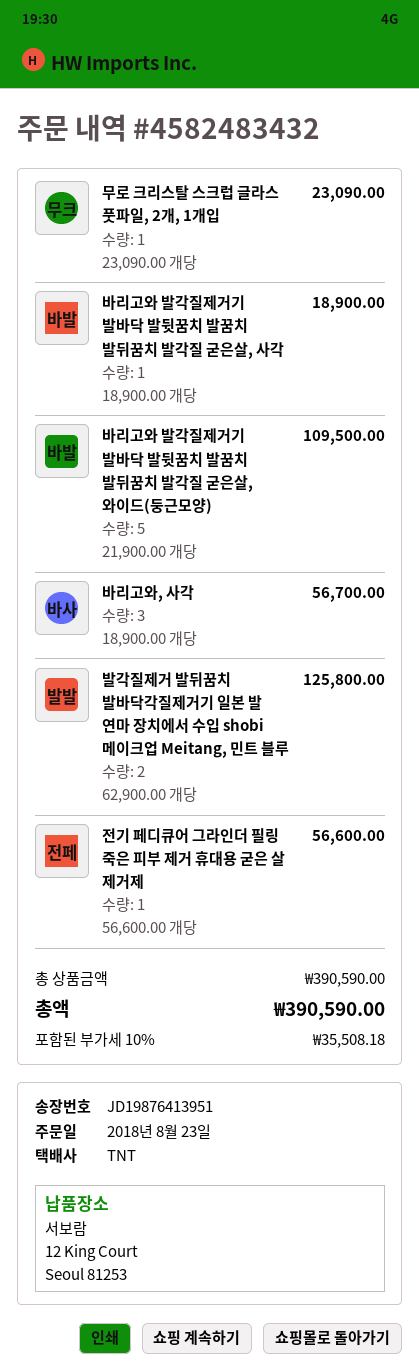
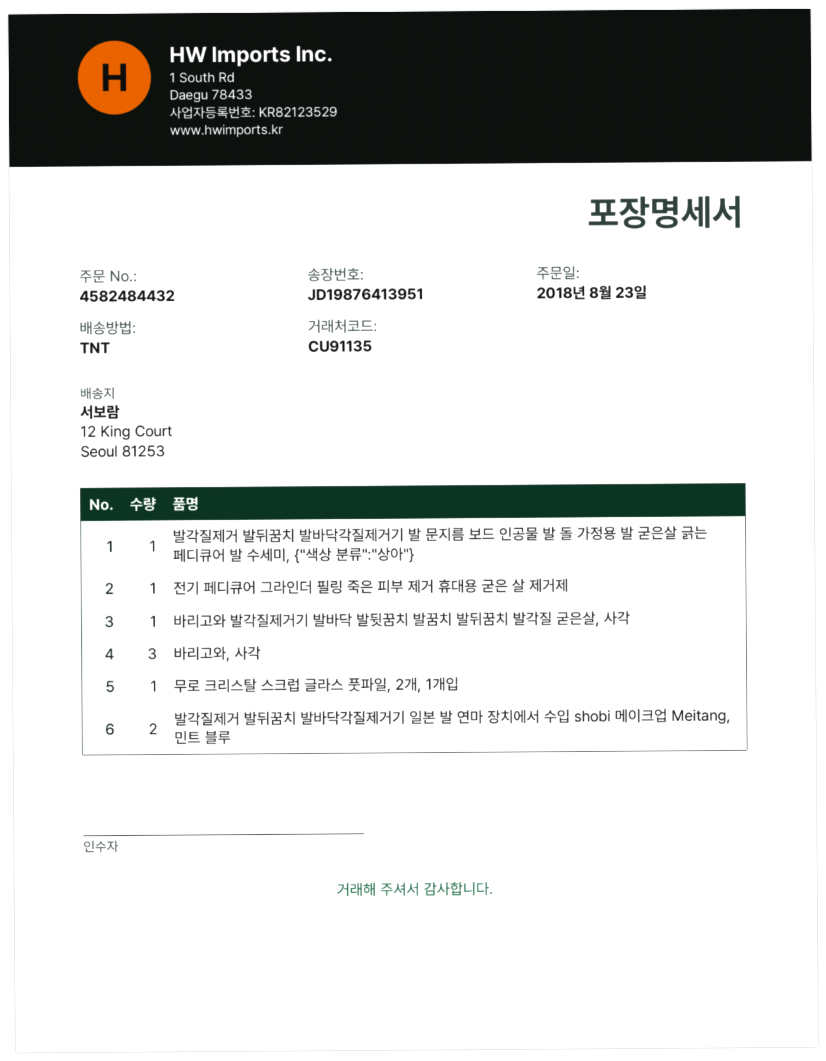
order number: 4582483432 -> 4582484432
바리고와 발각질제거기 발바닥 발뒷꿈치 발꿈치 발뒤꿈치 발각질 굳은살, 와이드(둥근모양): 5 -> none
발각질제거 발뒤꿈치 발바닥각질제거기 발 문지름 보드 인공물 발 돌 가정용 발 굳은살 긁는 페디큐어 발 수세미, {"색상 분류":"상아"}: none -> 1

